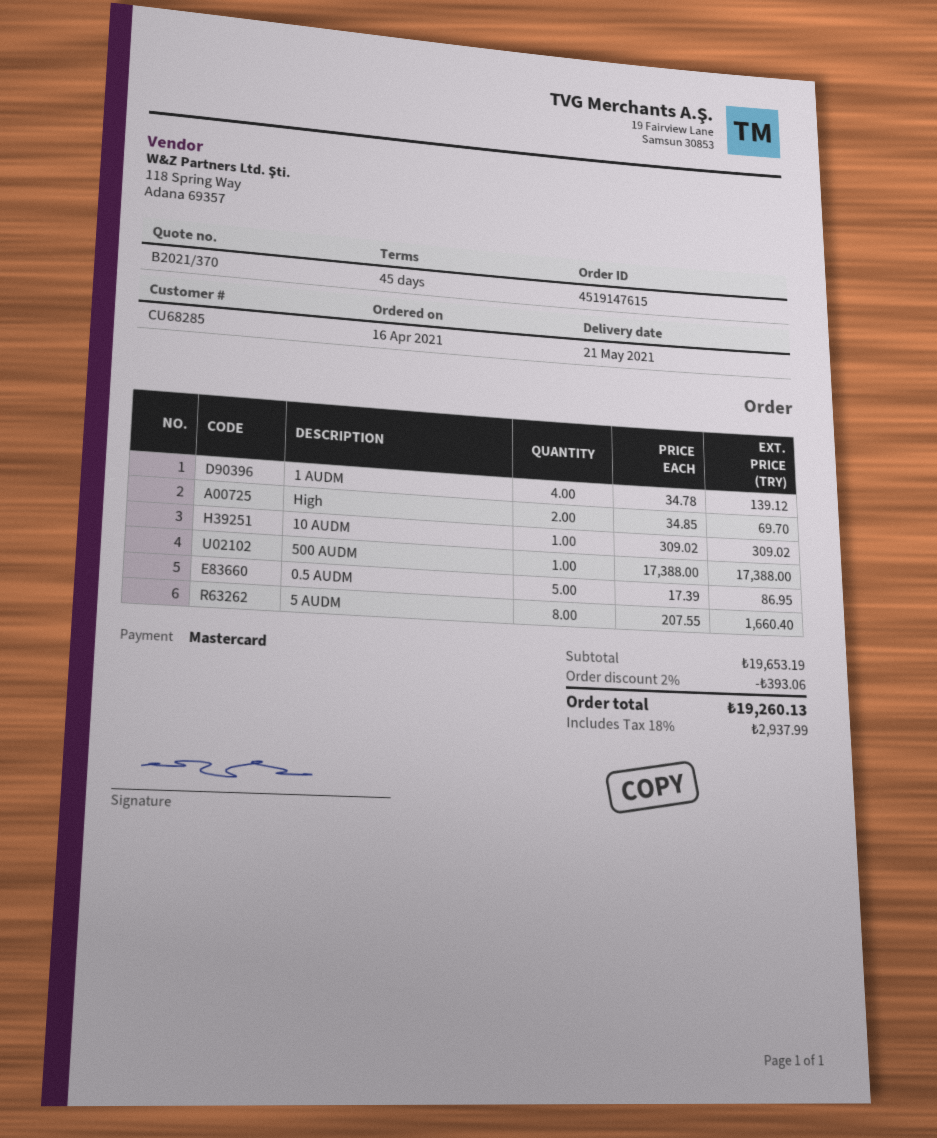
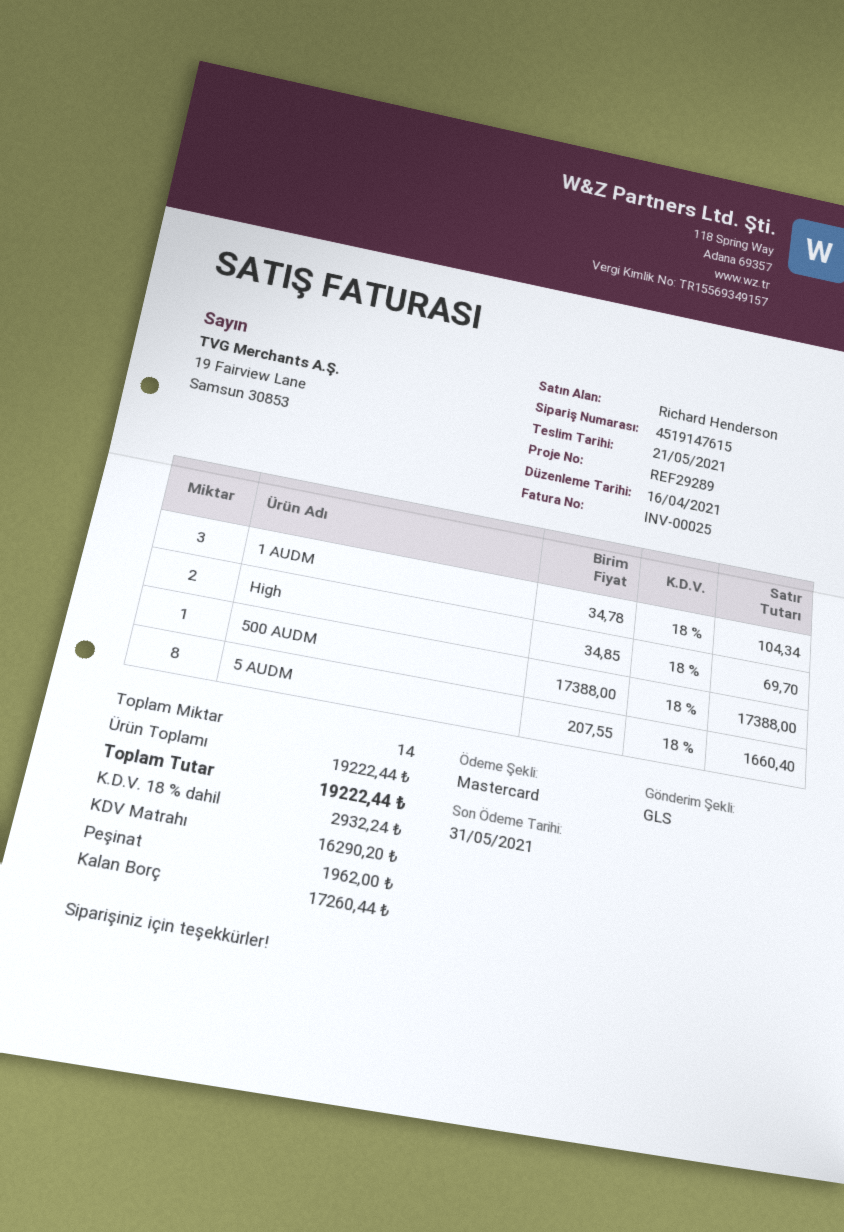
1 AUDM: 4 x 34.78 = 139.12 -> 3 x 34.78 = 104.34
10 AUDM: 1 x 309.02 = 309.02 -> none
0.5 AUDM: 5 x 17.39 = 86.95 -> none
subtotal: 19653.19 -> 19222.44
discount: 2% = 393.06 -> none
tax: 18% = 2937.99 -> 18% = 2932.24
total: 19260.13 -> 19222.44

